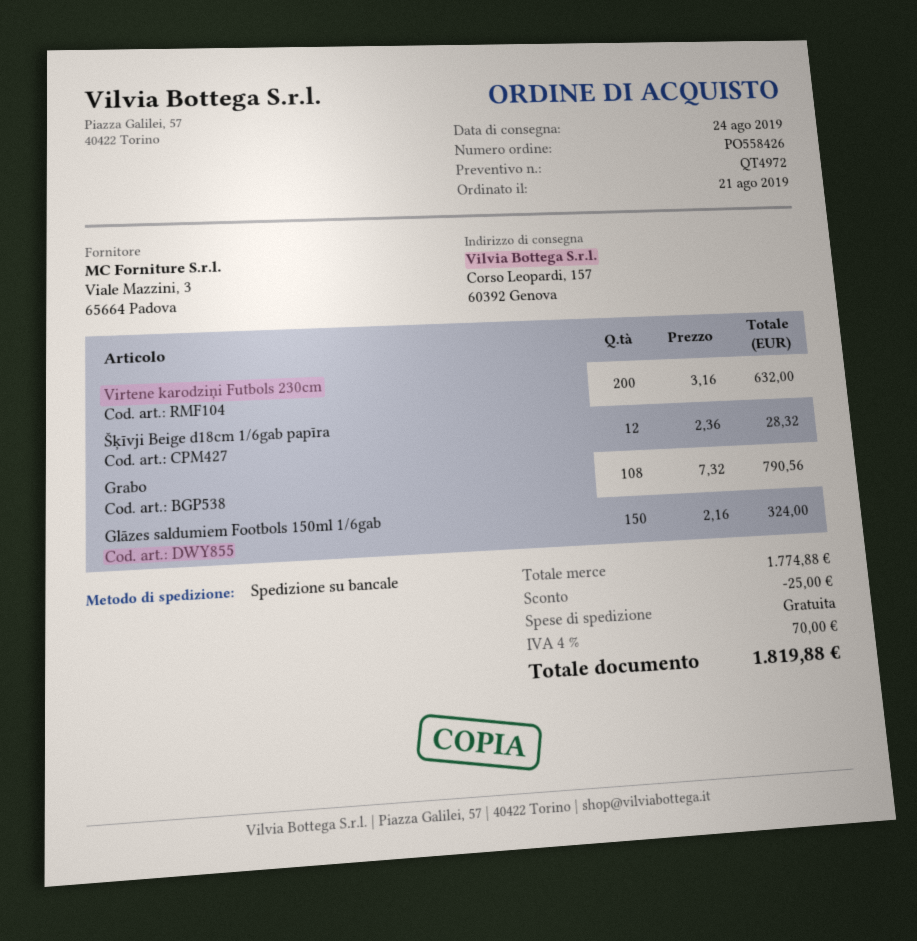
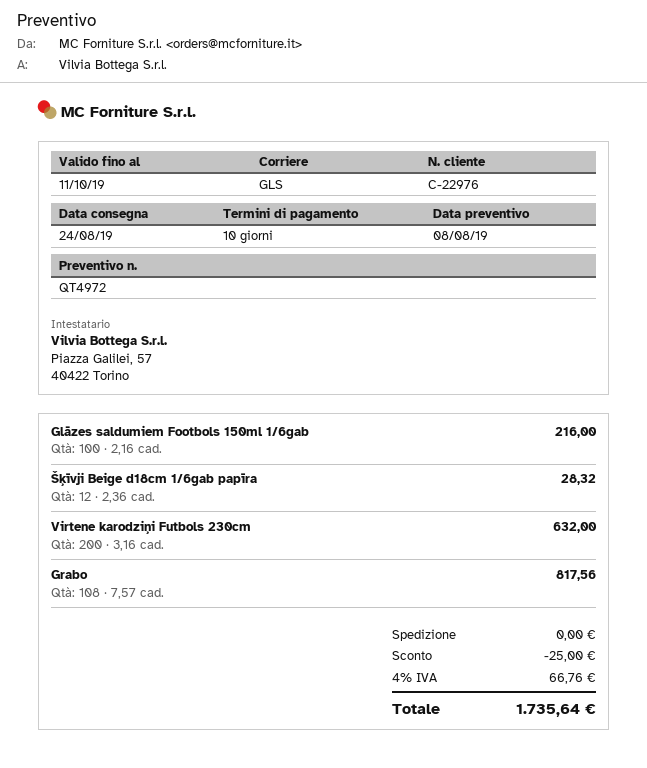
shipping method: pallet freight -> GLS
Grabo: 108 x 7.32 = 790.56 -> 108 x 7.57 = 817.56
Glāzes saldumiem Footbols 150ml 1/6gab: 150 x 2.16 = 324.00 -> 100 x 2.16 = 216.00
tax: 4% = 70.00 -> 4% = 66.76
total: 1819.88 -> 1735.64

